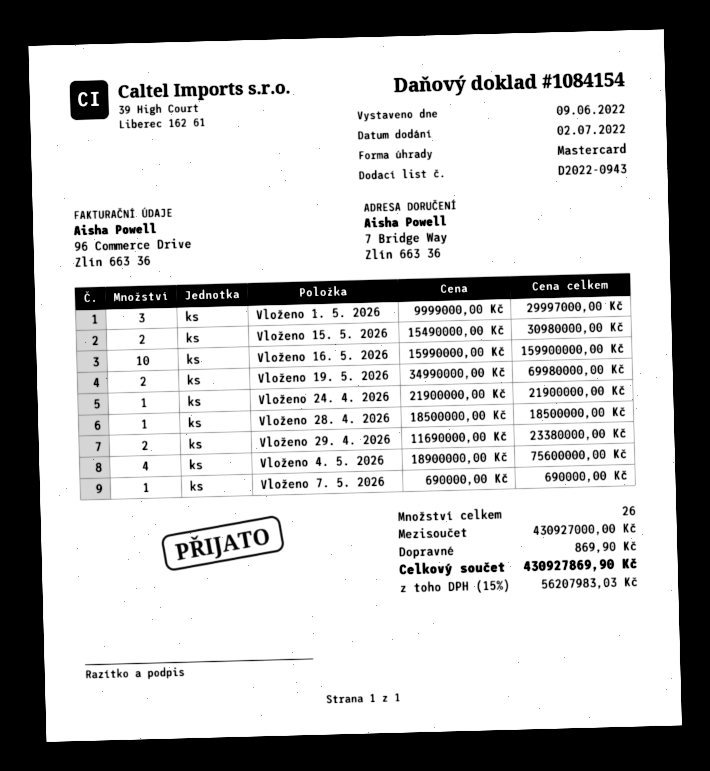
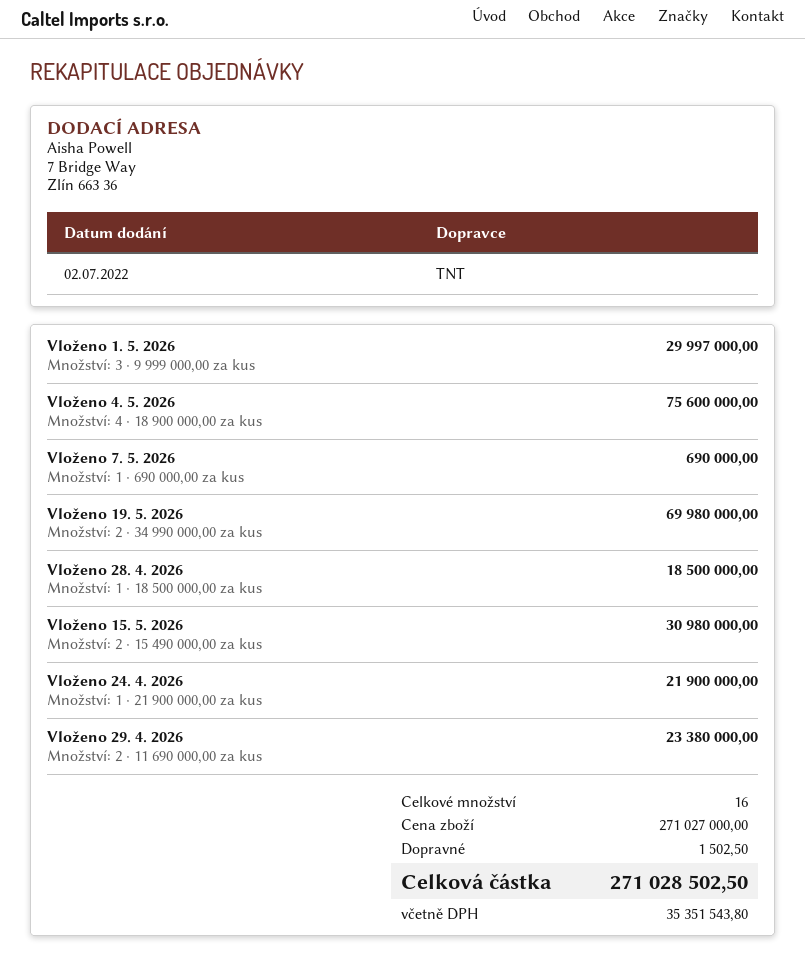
Vloženo 16. 5. 2026: 10 x 15990000.00 = 159900000.00 -> none
total quantity: 26 -> 16
subtotal: 430927000.00 -> 271027000.00
shipping: 869.90 -> 1502.50
tax: 56207983.03 -> 35351543.80
total: 430927869.90 -> 271028502.50

